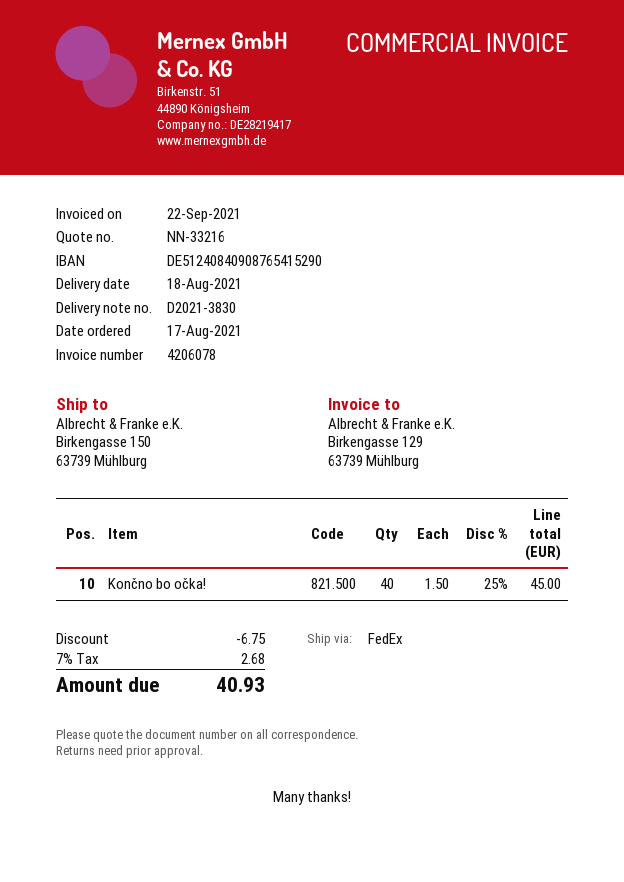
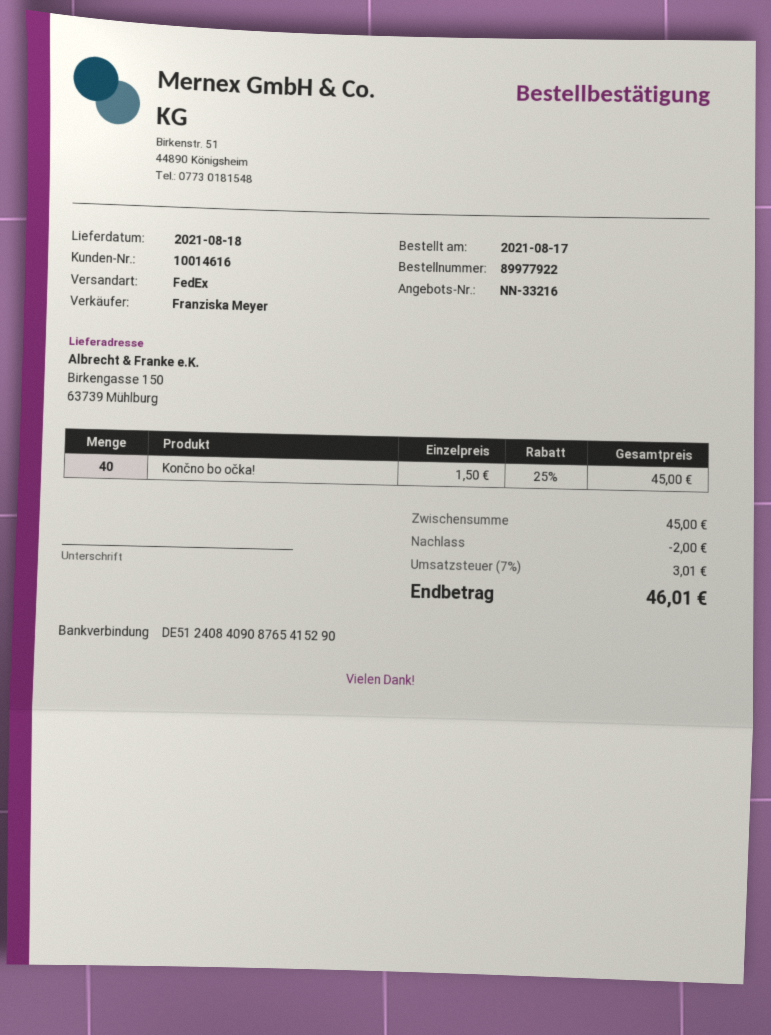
discount: 6.75 -> 2.00
tax: 7% = 2.68 -> 7% = 3.01
total: 40.93 -> 46.01

